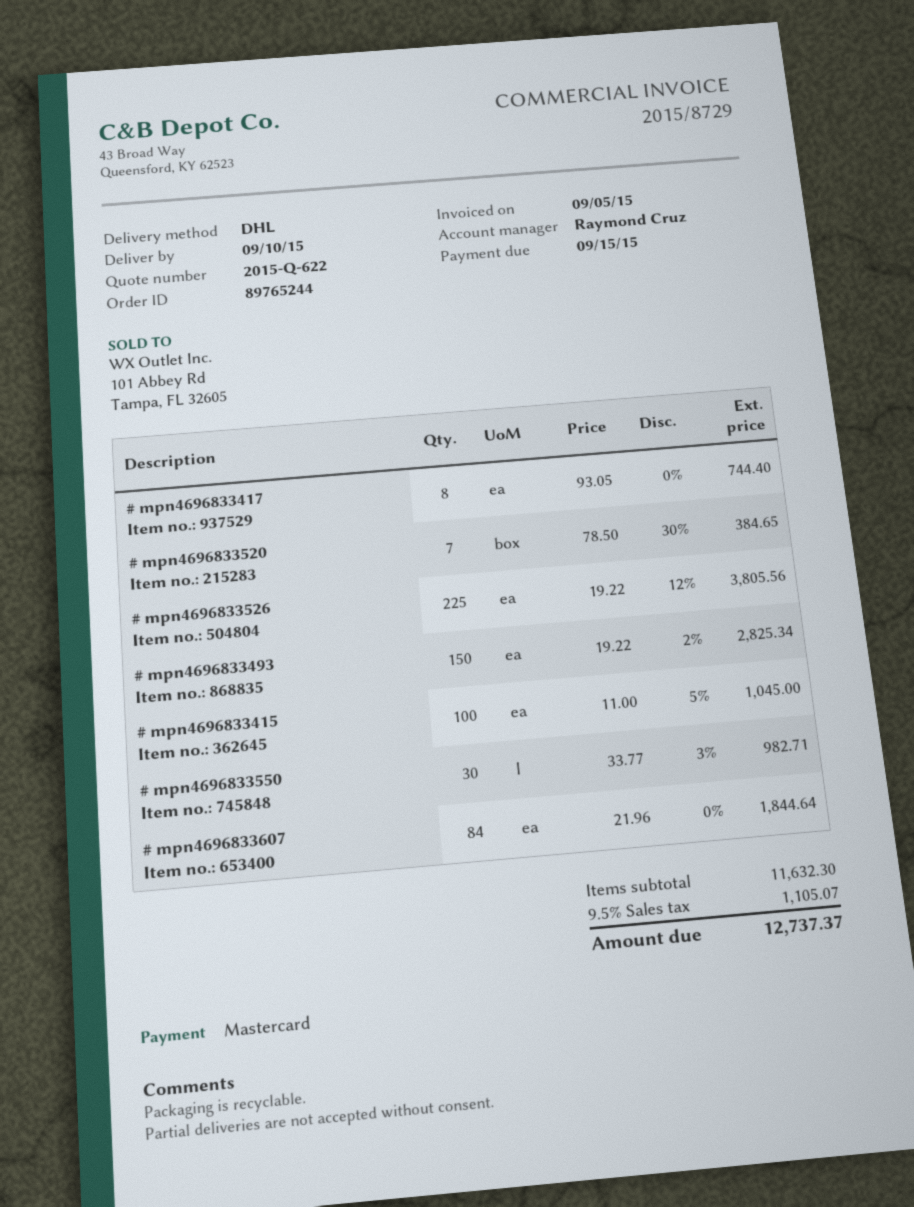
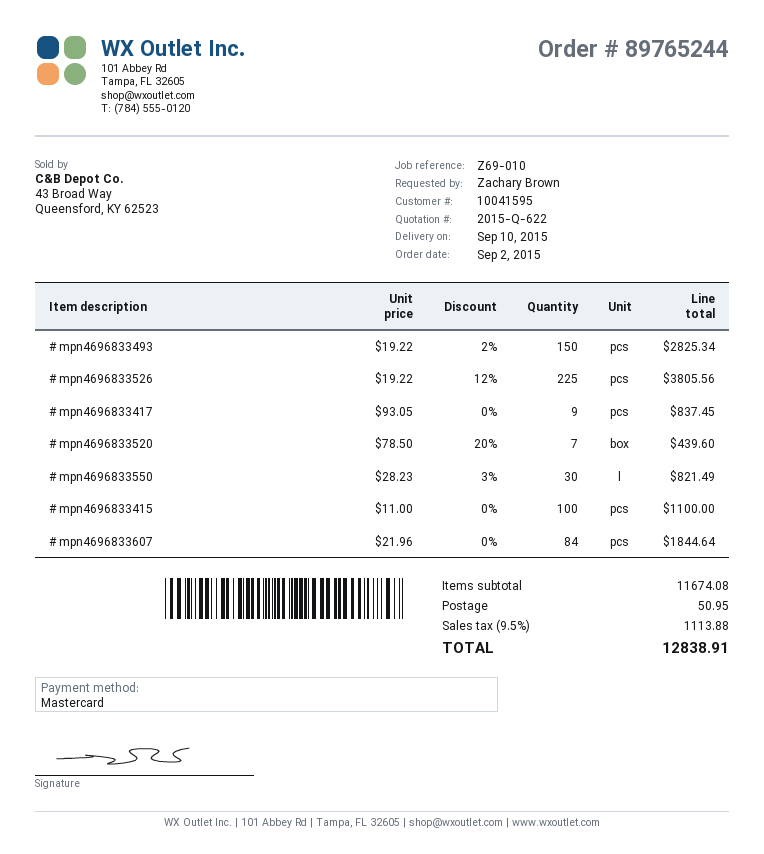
# mpn4696833417: 8 x 93.05 = 744.40 -> 9 x 93.05 = 837.45
# mpn4696833520: 7 x 78.50 - 30% = 384.65 -> 7 x 78.50 - 20% = 439.60
# mpn4696833415: 100 x 11.00 - 5% = 1045.00 -> 100 x 11.00 = 1100.00
# mpn4696833550: 30 x 33.77 - 3% = 982.71 -> 30 x 28.23 - 3% = 821.49
subtotal: 11632.30 -> 11674.08
shipping: none -> 50.95
tax: 9.5% = 1105.07 -> 9.5% = 1113.88
total: 12737.37 -> 12838.91

